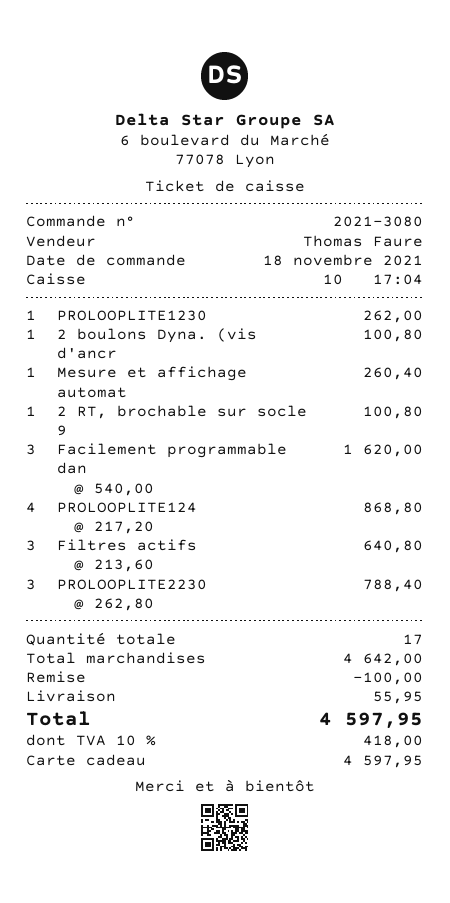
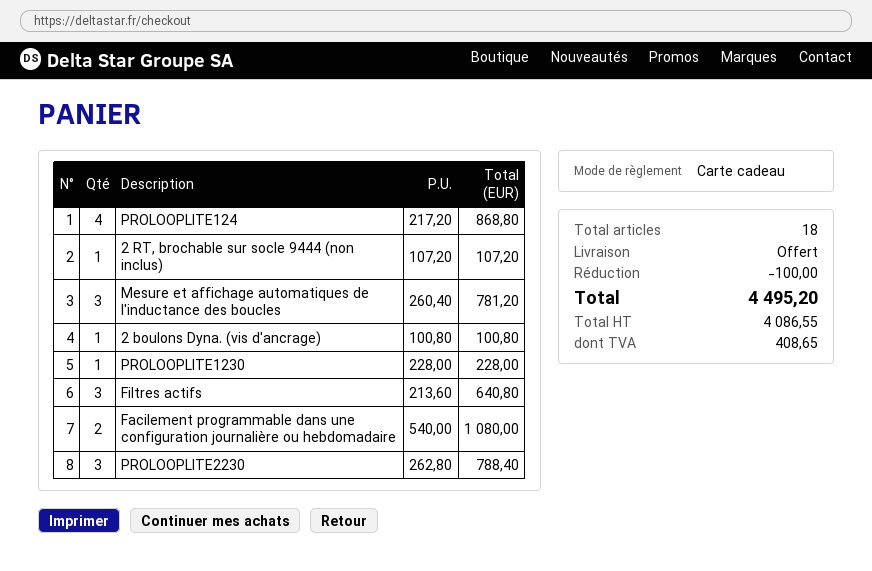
PROLOOPLITE1230: 1 x 262.00 = 262.00 -> 1 x 228.00 = 228.00
Mesure et affichage automat: 1 x 260.40 = 260.40 -> 3 x 260.40 = 781.20
2 RT, brochable sur socle 9: 1 x 100.80 = 100.80 -> 1 x 107.20 = 107.20
Facilement programmable dan: 3 x 540.00 = 1620.00 -> 2 x 540.00 = 1080.00
total quantity: 17 -> 18
shipping: 55.95 -> 0.00
tax: 418.00 -> 408.65
total: 4597.95 -> 4495.20

